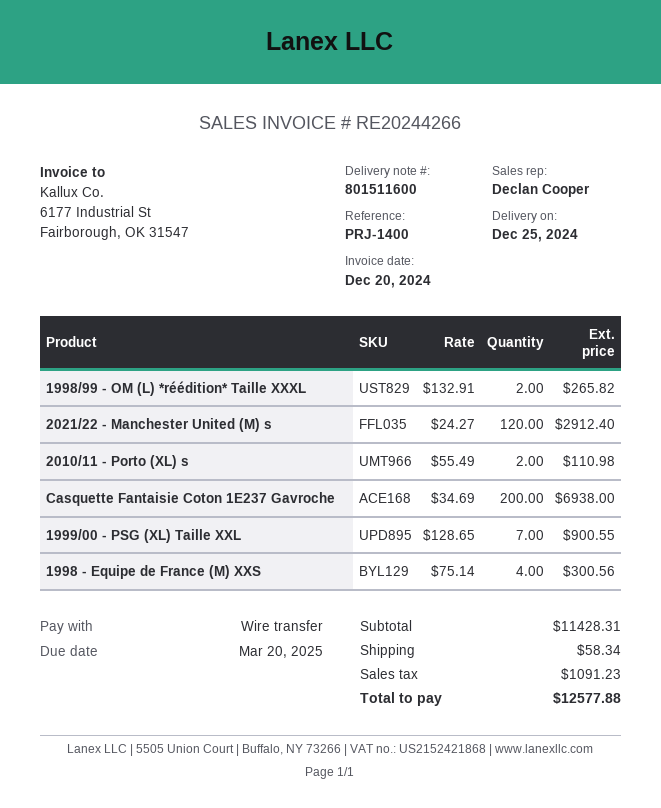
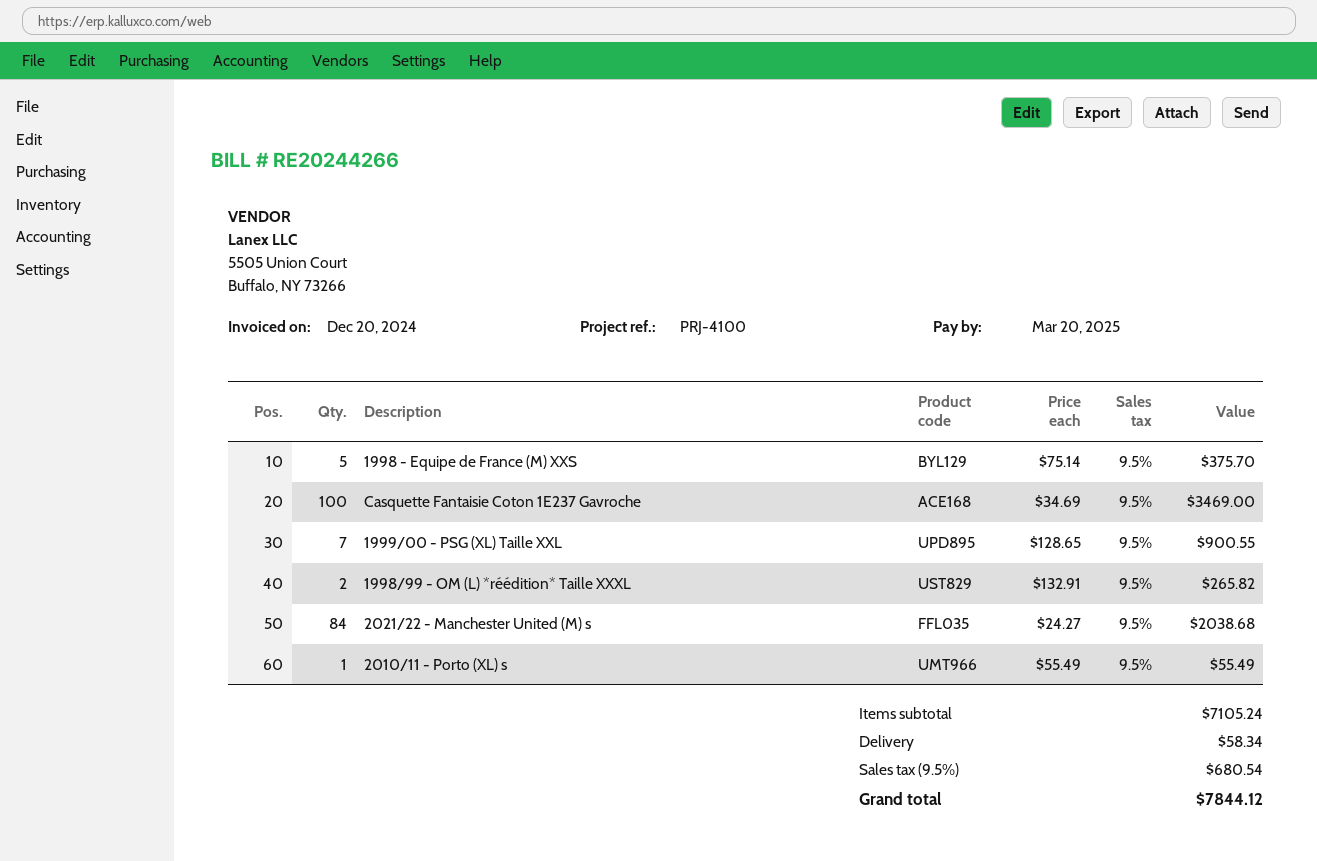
reference: PRJ-1400 -> PRJ-4100
2021/22 - Manchester United (M) s: 120 x 24.27 = 2912.40 -> 84 x 24.27 = 2038.68
2010/11 - Porto (XL) s: 2 x 55.49 = 110.98 -> 1 x 55.49 = 55.49
Casquette Fantaisie Coton 1E237 Gavroche: 200 x 34.69 = 6938.00 -> 100 x 34.69 = 3469.00
1998 - Equipe de France (M) XXS: 4 x 75.14 = 300.56 -> 5 x 75.14 = 375.70
subtotal: 11428.31 -> 7105.24
tax: 1091.23 -> 680.54
total: 12577.88 -> 7844.12

